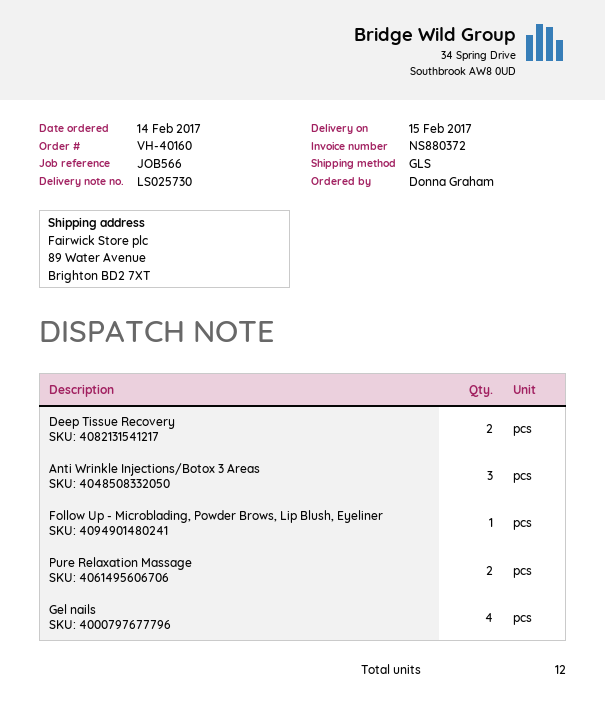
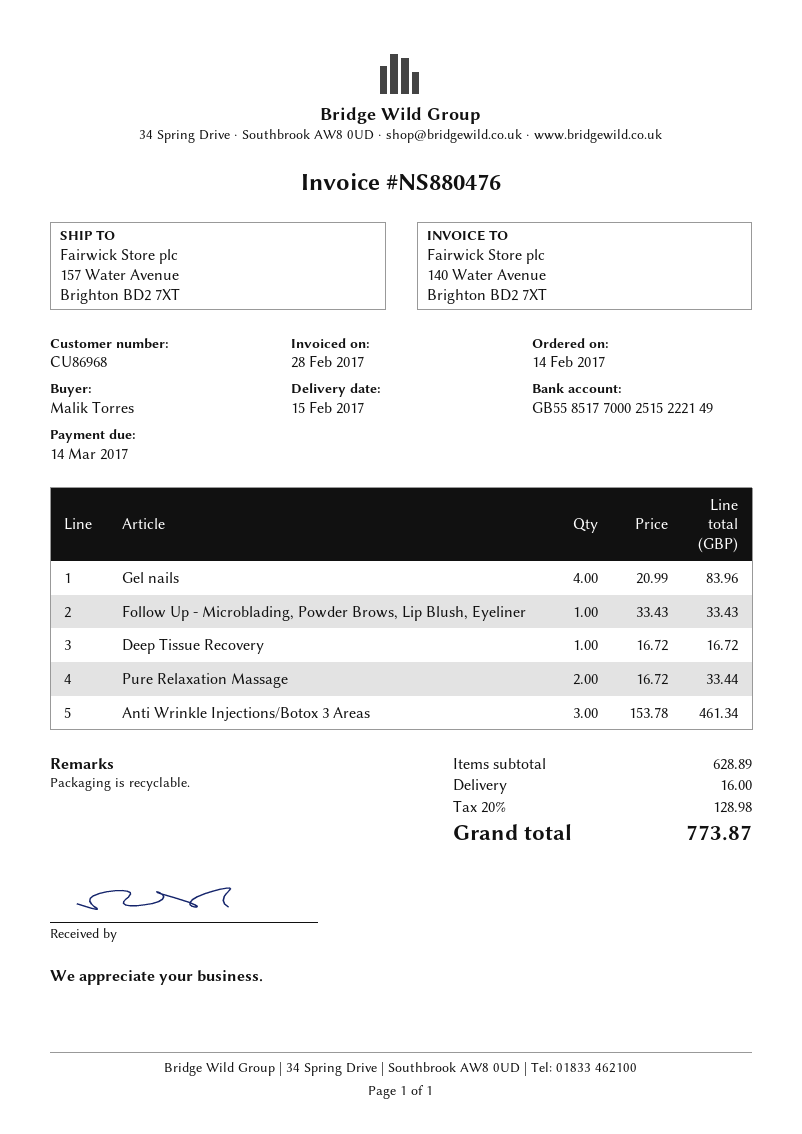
invoice number: NS880372 -> NS880476
ordered by: Donna Graham -> Malik Torres
ship to: 89 Water Avenue, Brighton BD2 7XT -> 157 Water Avenue, Brighton BD2 7XT
Deep Tissue Recovery: 2 -> 1

